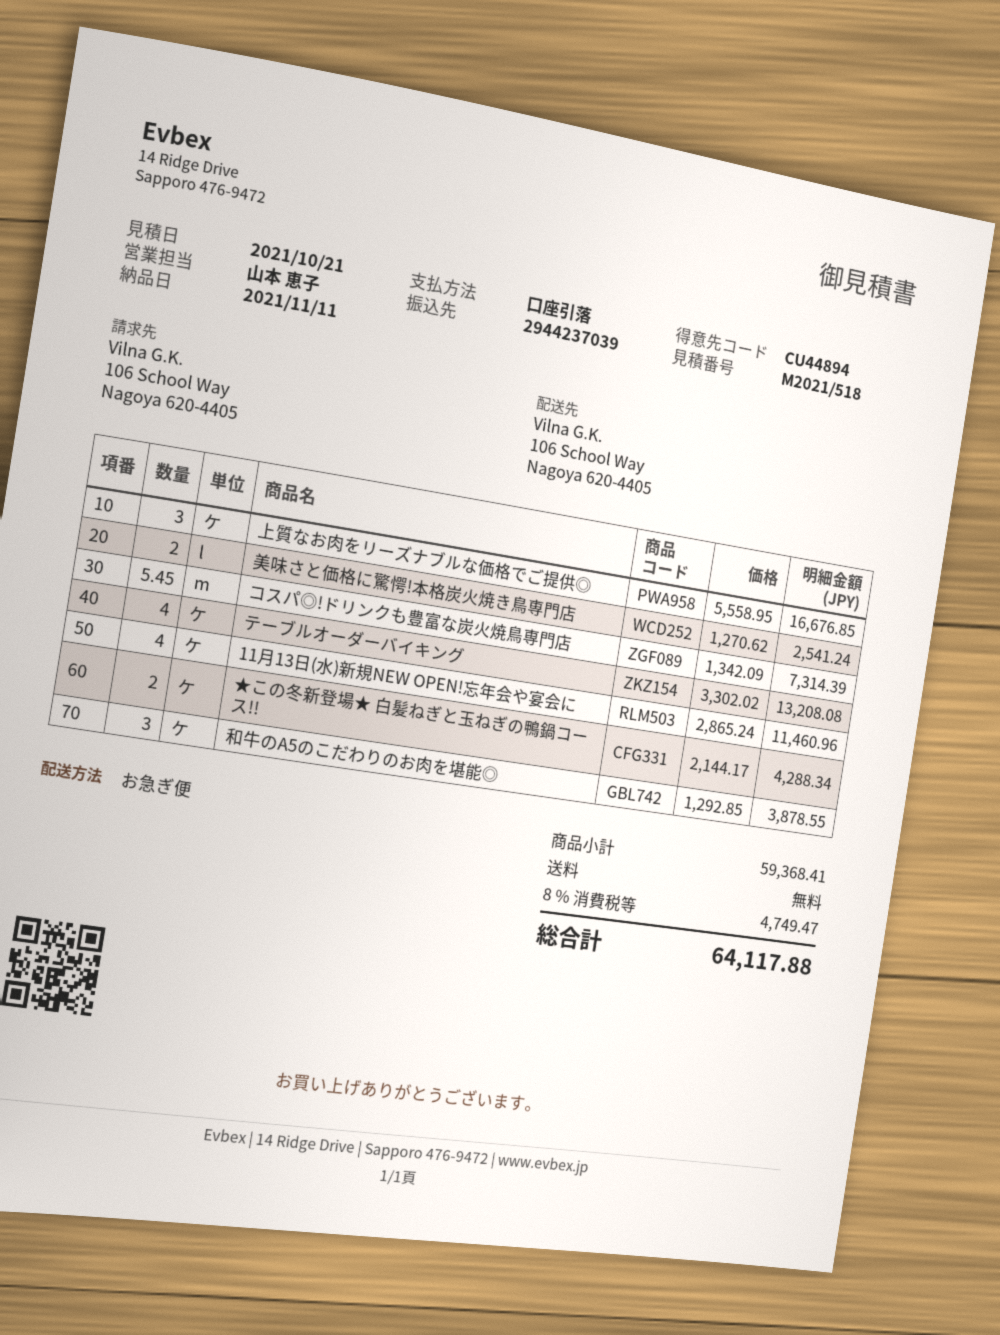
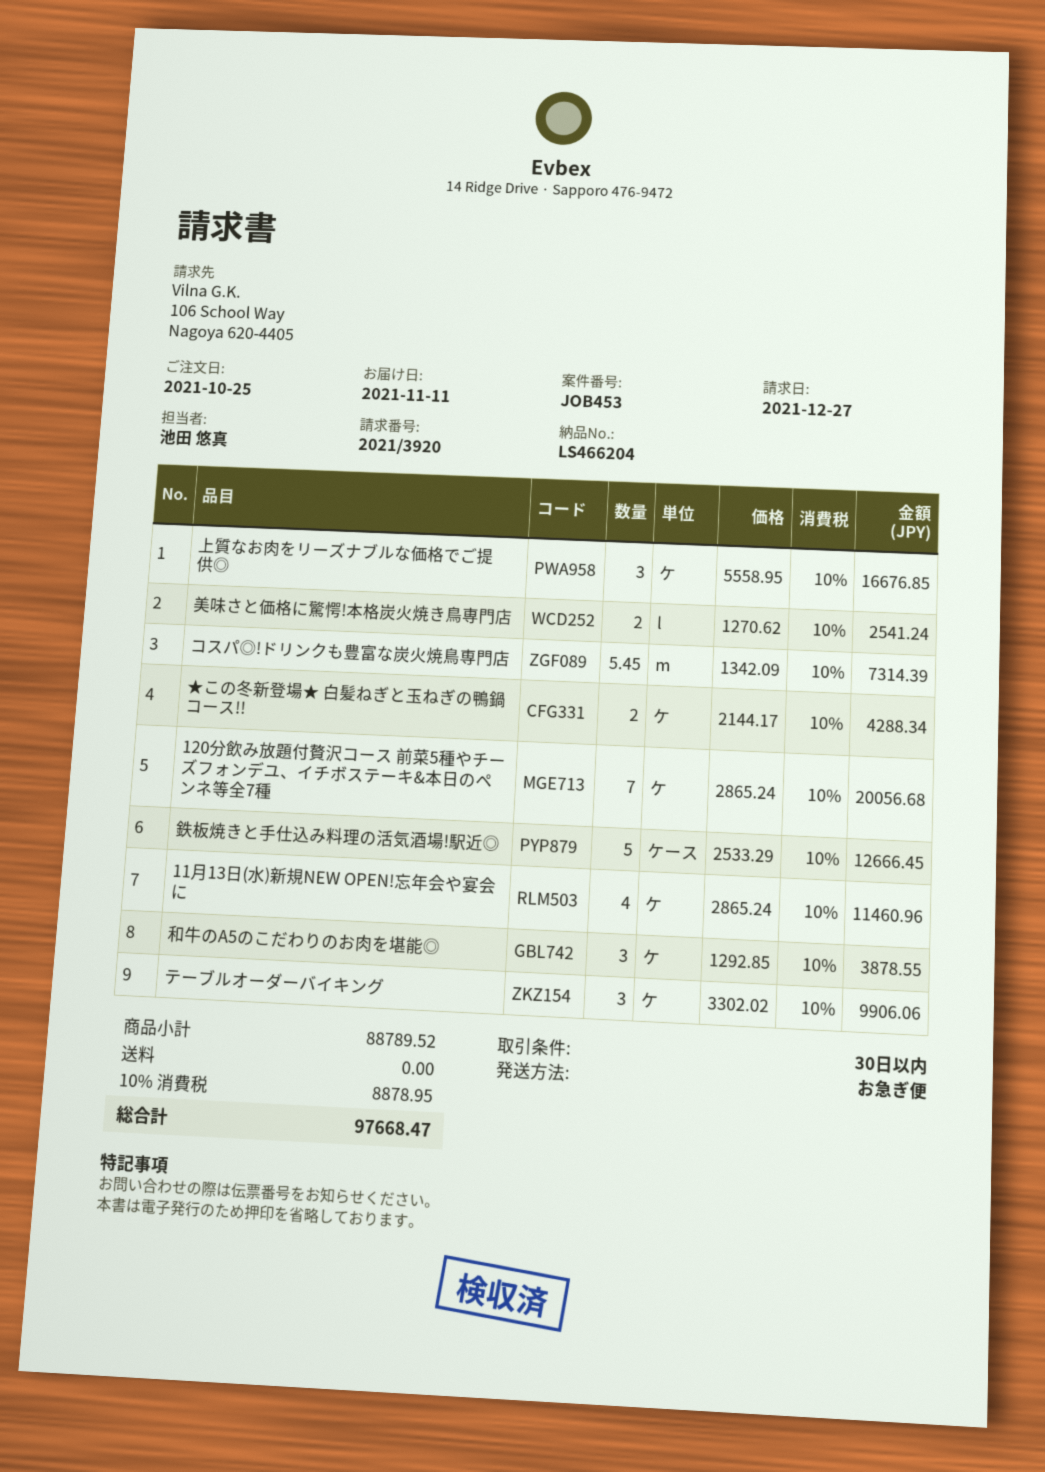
sales rep: 山本 恵子 -> 池田 悠真
テーブルオーダーバイキング: 4 x 3302.02 = 13208.08 -> 3 x 3302.02 = 9906.06
120分飲み放題付贅沢コース 前菜5種やチーズフォンデユ、イチボステーキ&本日のペンネ等全7種: none -> 7 x 2865.24 = 20056.68
鉄板焼きと手仕込み料理の活気酒場!駅近◎: none -> 5 x 2533.29 = 12666.45
subtotal: 59368.41 -> 88789.52
tax: 8% = 4749.47 -> 10% = 8878.95
total: 64117.88 -> 97668.47

